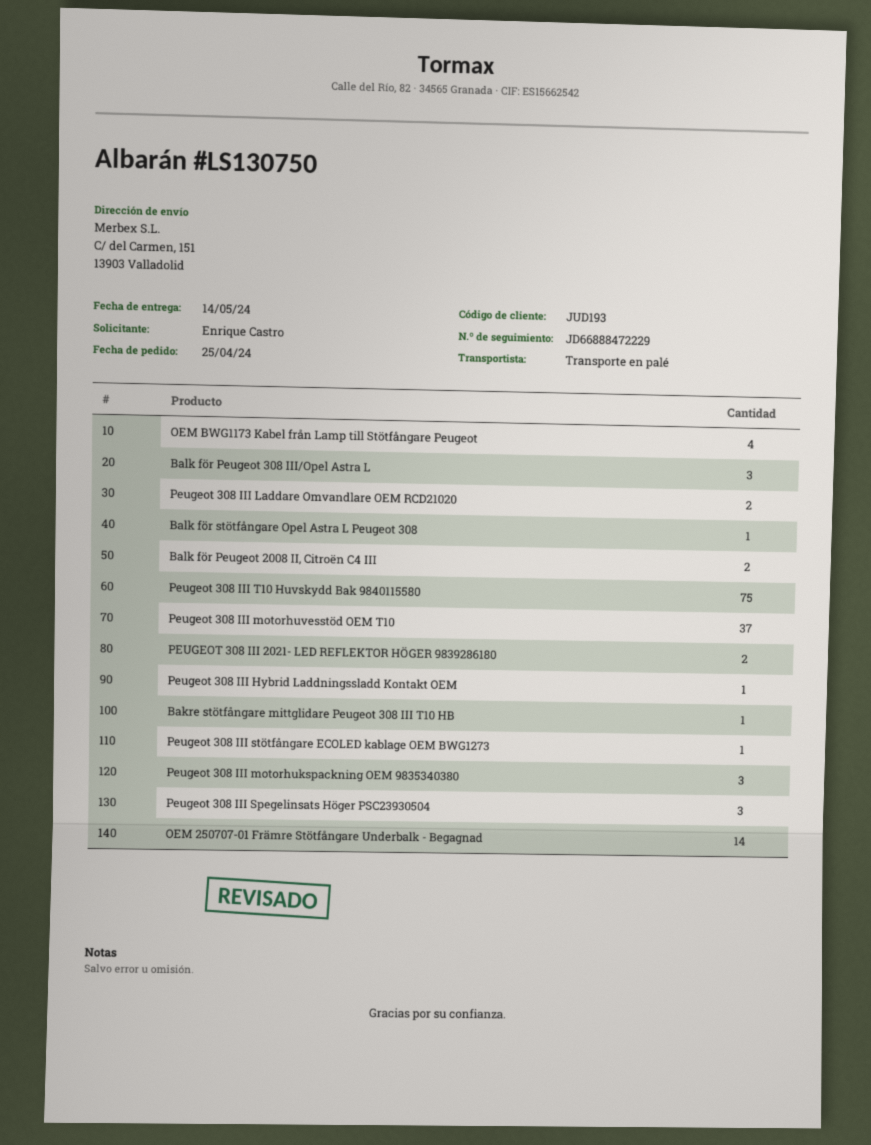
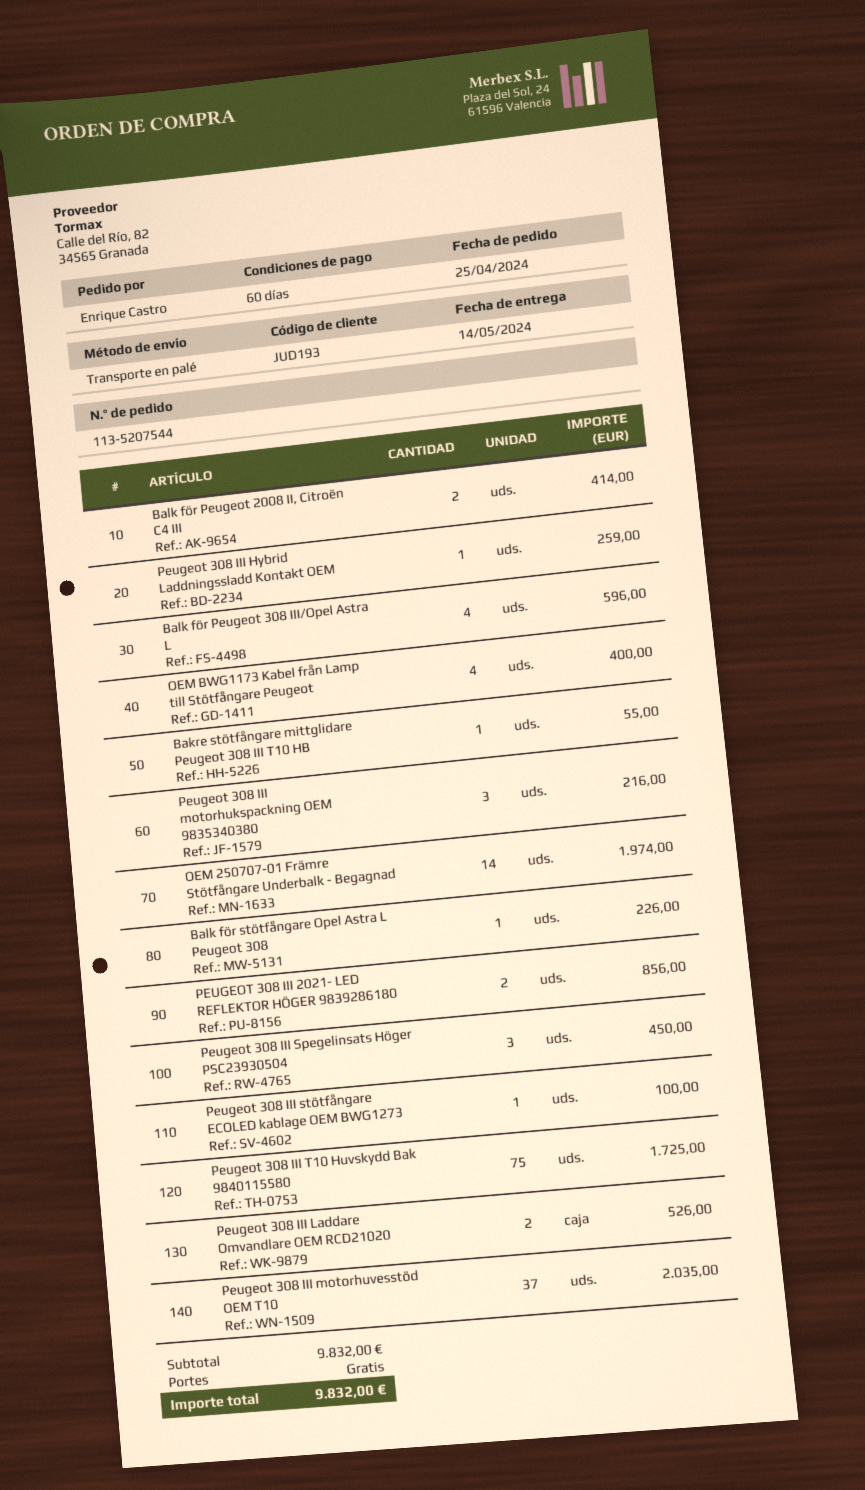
Balk för Peugeot 308 III/Opel Astra L: 3 -> 4

